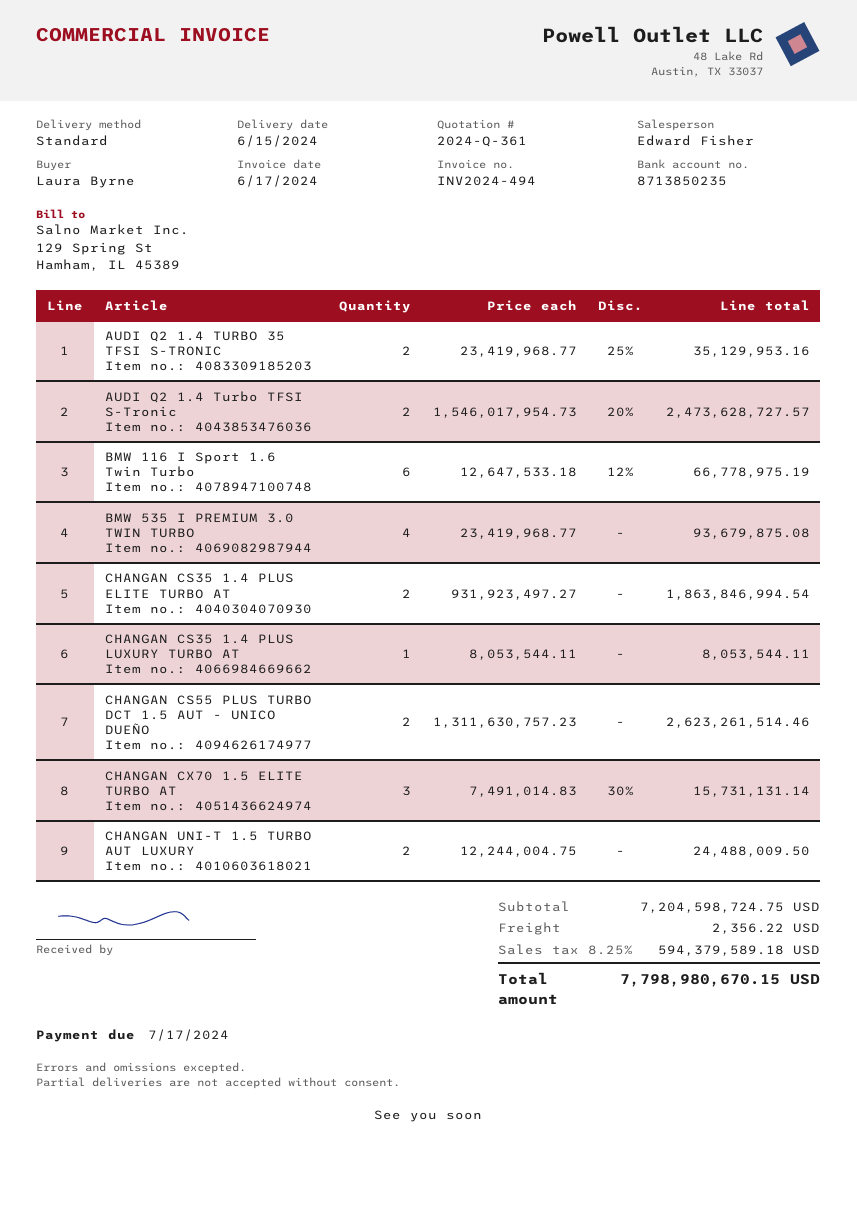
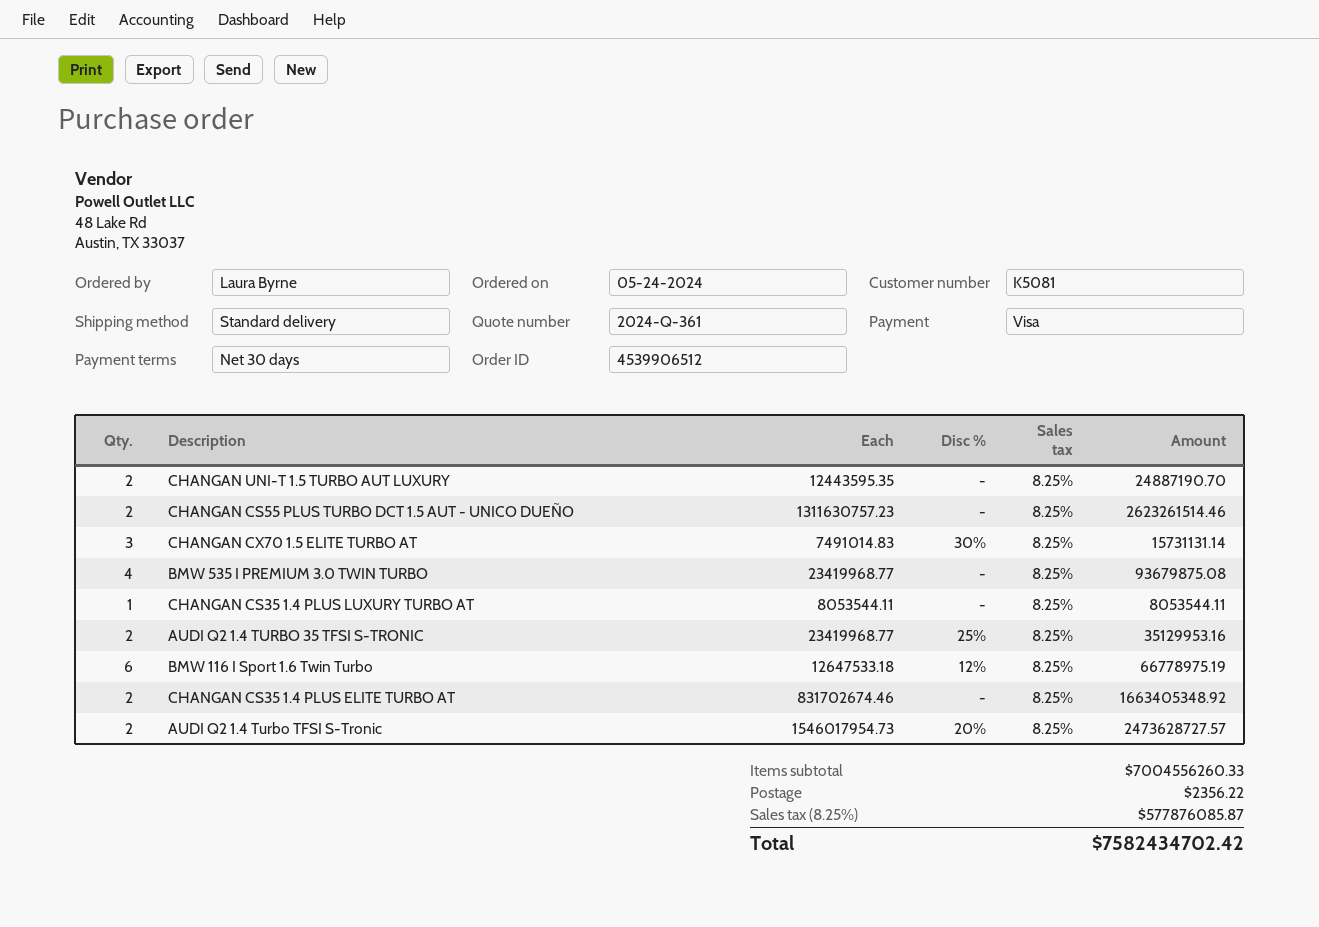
CHANGAN CS35 1.4 PLUS ELITE TURBO AT: 2 x 931923497.27 = 1863846994.54 -> 2 x 831702674.46 = 1663405348.92
CHANGAN UNI-T 1.5 TURBO AUT LUXURY: 2 x 12244004.75 = 24488009.50 -> 2 x 12443595.35 = 24887190.70
subtotal: 7204598724.75 -> 7004556260.33
tax: 8.25% = 594379589.18 -> 8.25% = 577876085.87
total: 7798980670.15 -> 7582434702.42

